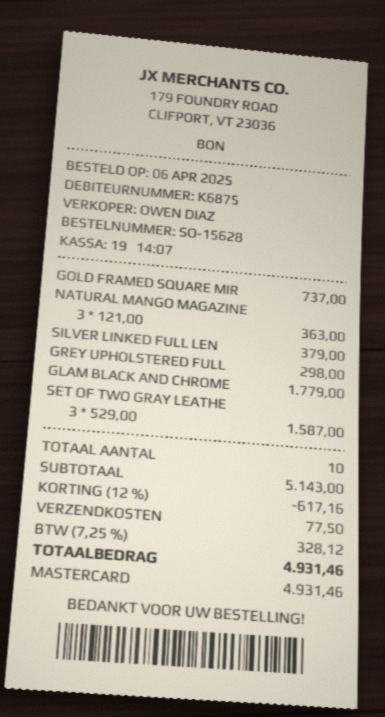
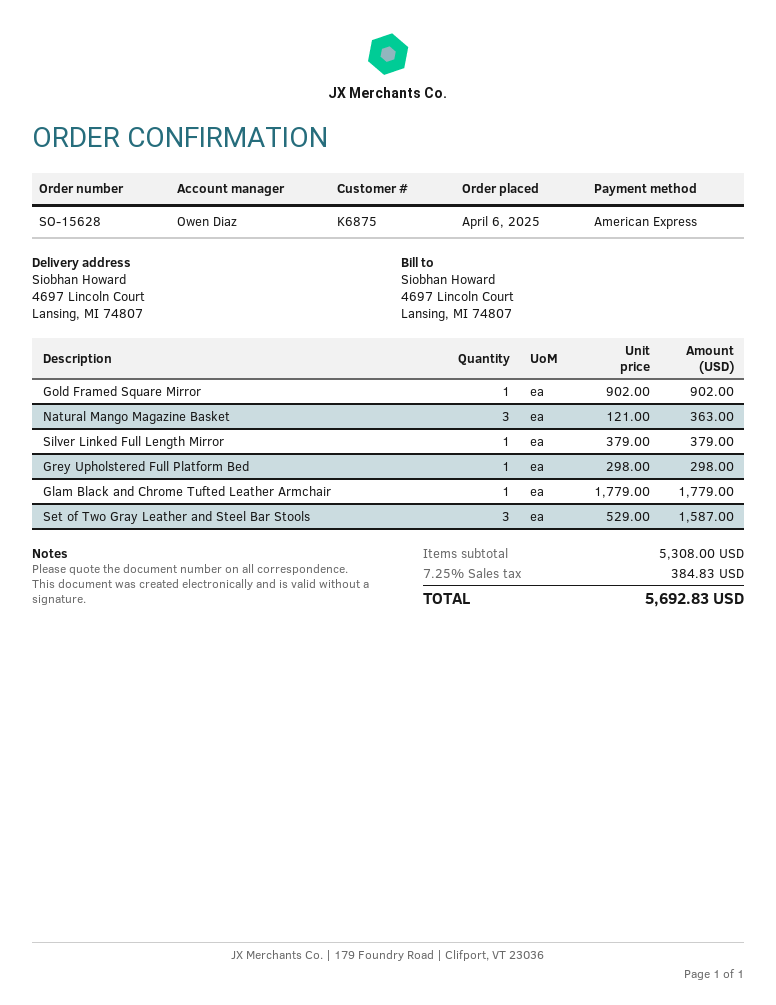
payment method: Mastercard -> American Express
GOLD FRAMED SQUARE MIR: 1 x 737.00 = 737.00 -> 1 x 902.00 = 902.00
subtotal: 5143.00 -> 5308.00
discount: 12% = 617.16 -> none
shipping: 77.50 -> none
tax: 7.25% = 328.12 -> 7.25% = 384.83
total: 4931.46 -> 5692.83

